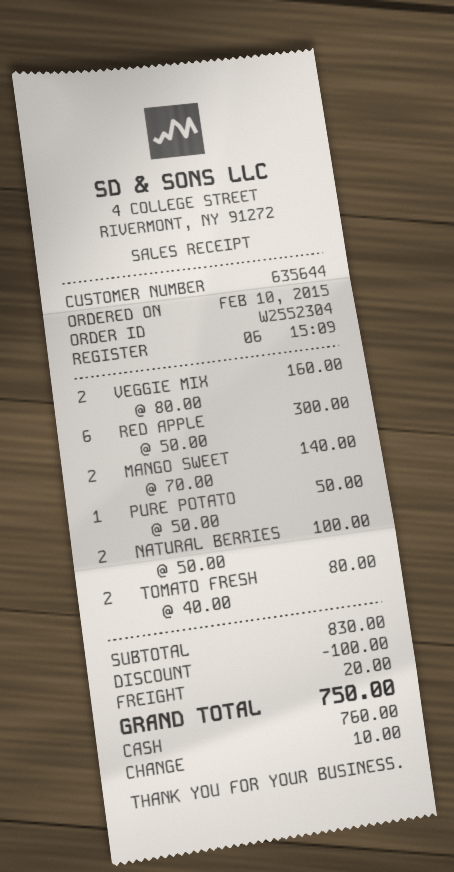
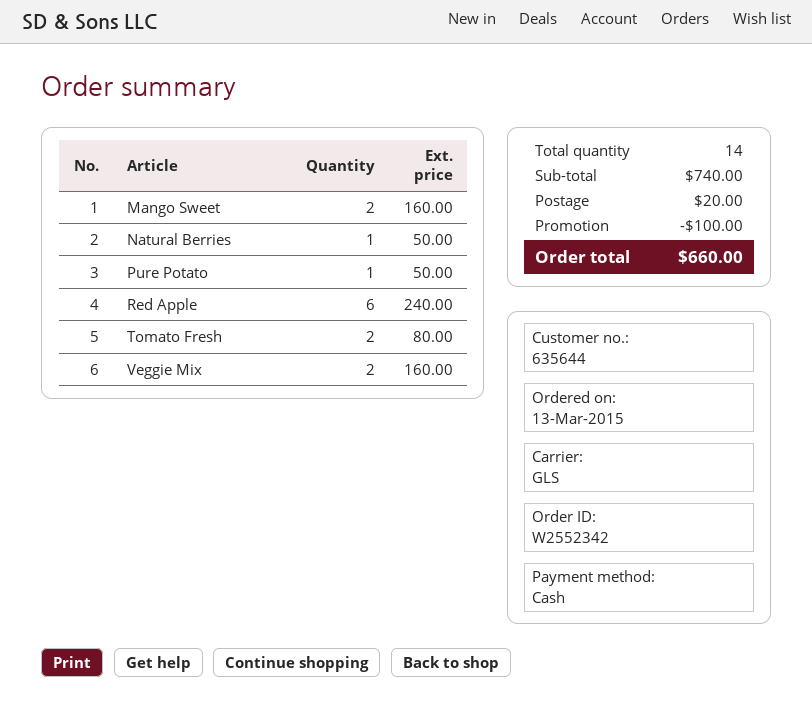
order number: W2552304 -> W2552342
order date: 2015-02-10 -> 2015-03-13
RED APPLE: 6 for 300.00 -> 6 for 240.00
MANGO SWEET: 2 for 140.00 -> 2 for 160.00
NATURAL BERRIES: 2 for 100.00 -> 1 for 50.00
subtotal: 830.00 -> 740.00
total: 750.00 -> 660.00

